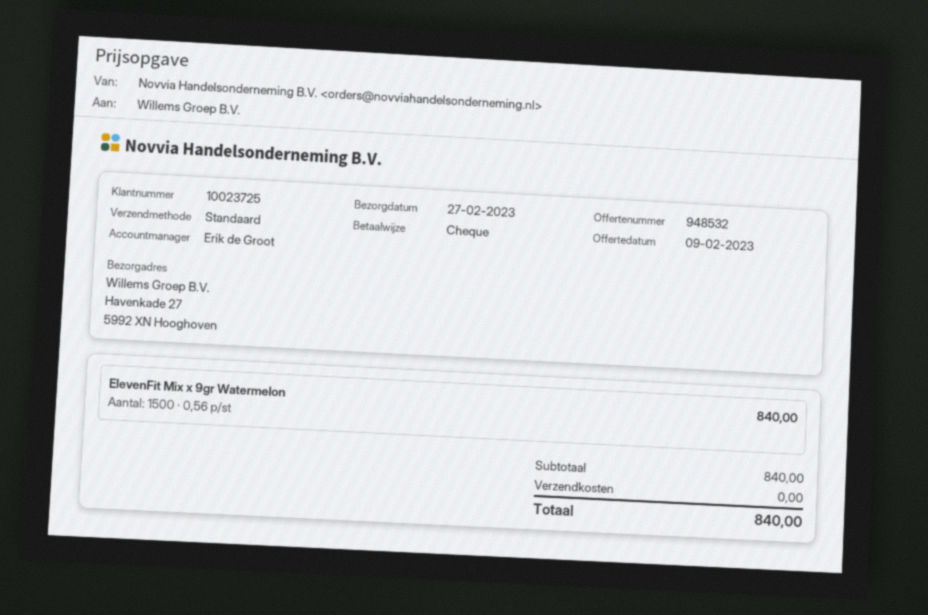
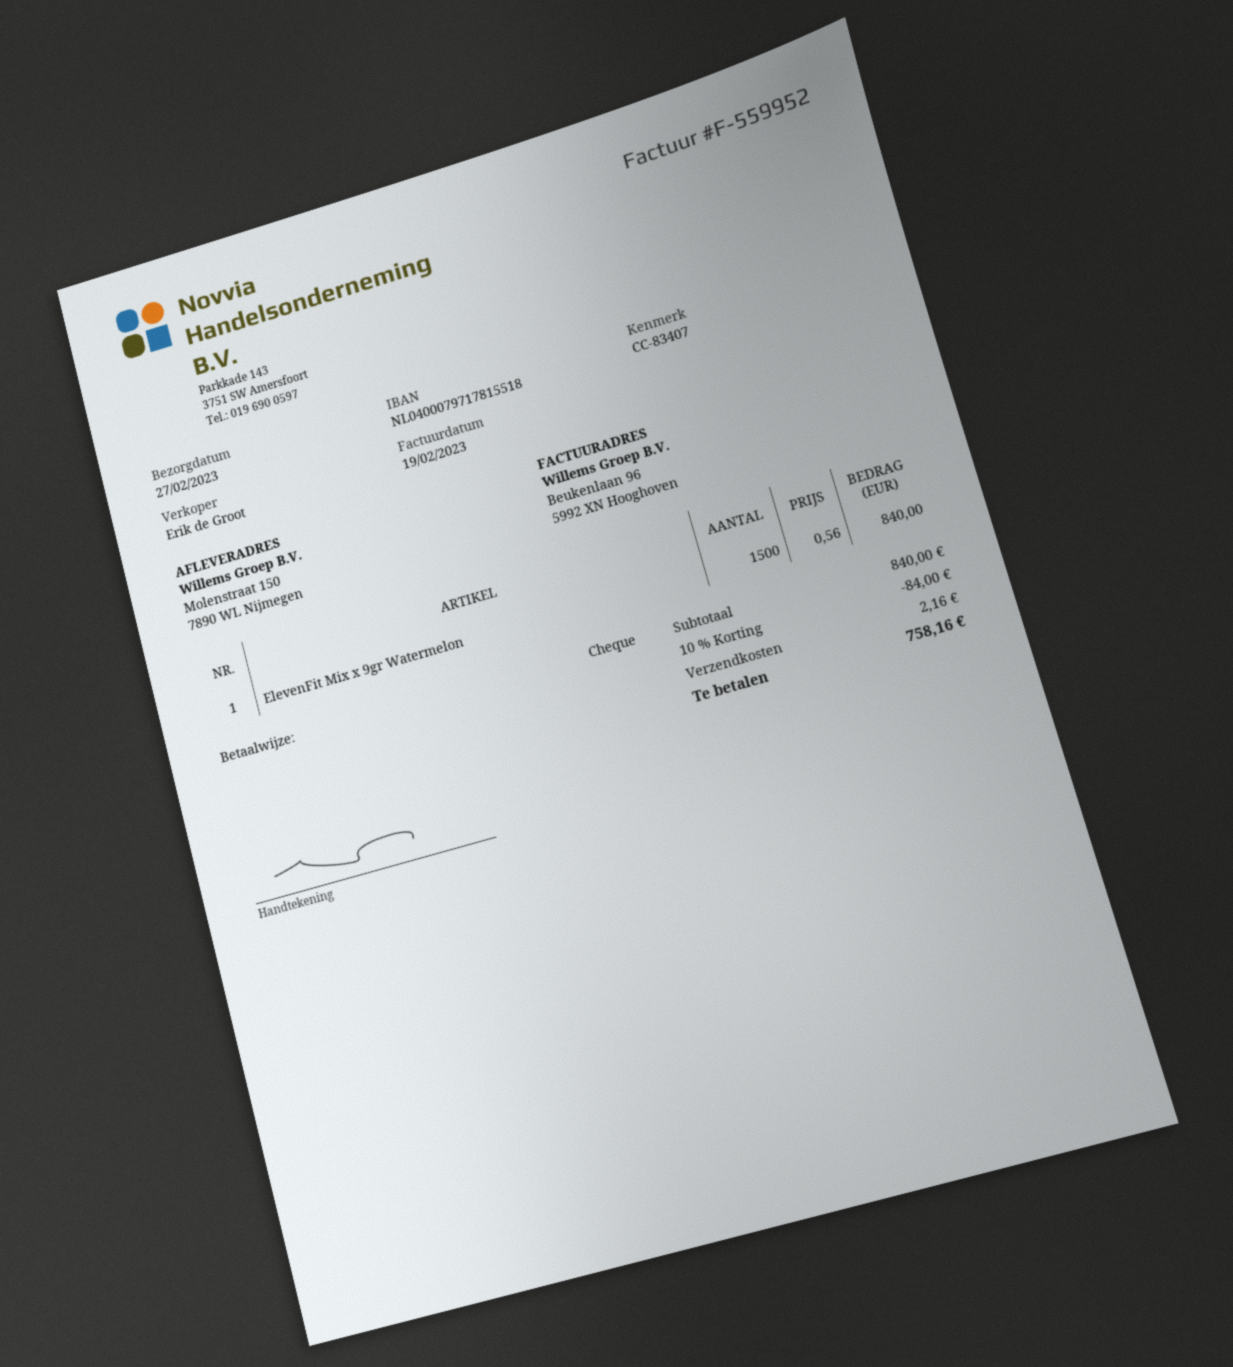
ship to: Havenkade 27, 5992 XN Hooghoven -> Molenstraat 150, 7890 WL Nijmegen
discount: none -> 10% = 84.00
shipping: 0.00 -> 2.16
total: 840.00 -> 758.16

